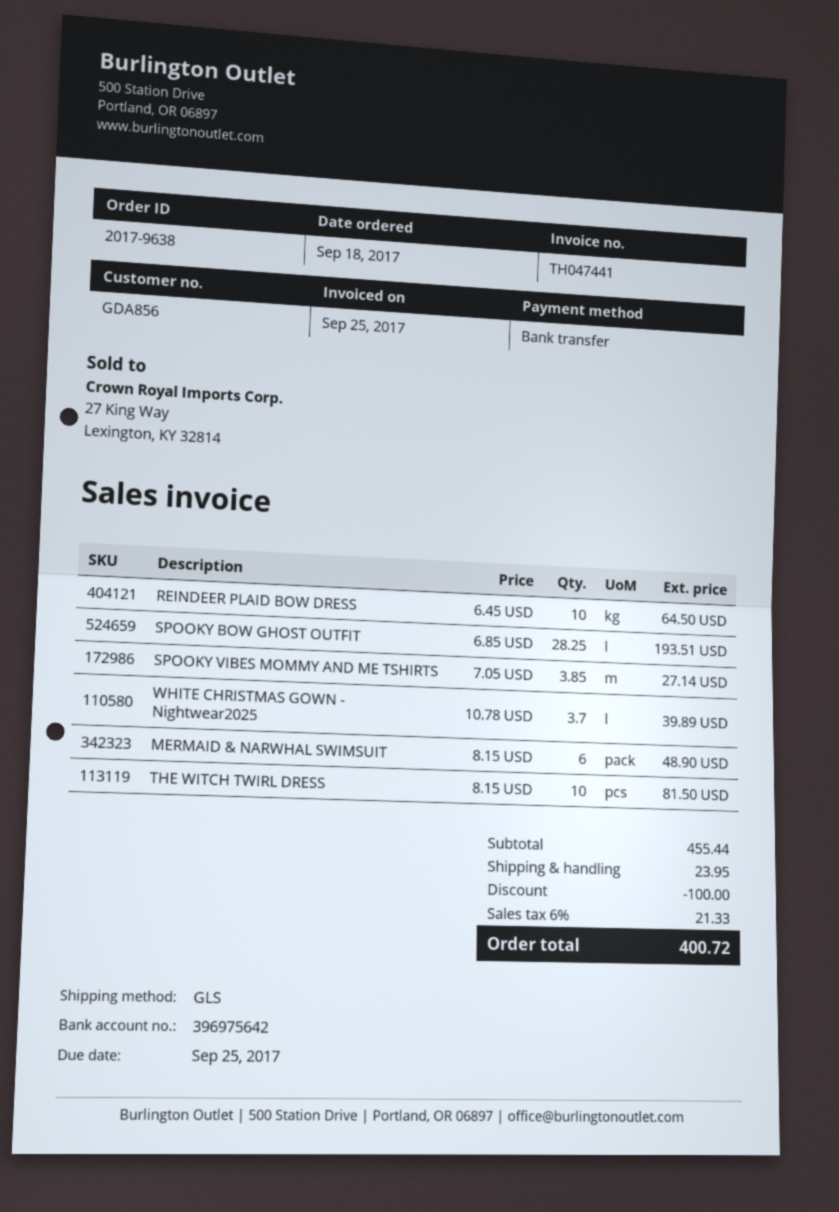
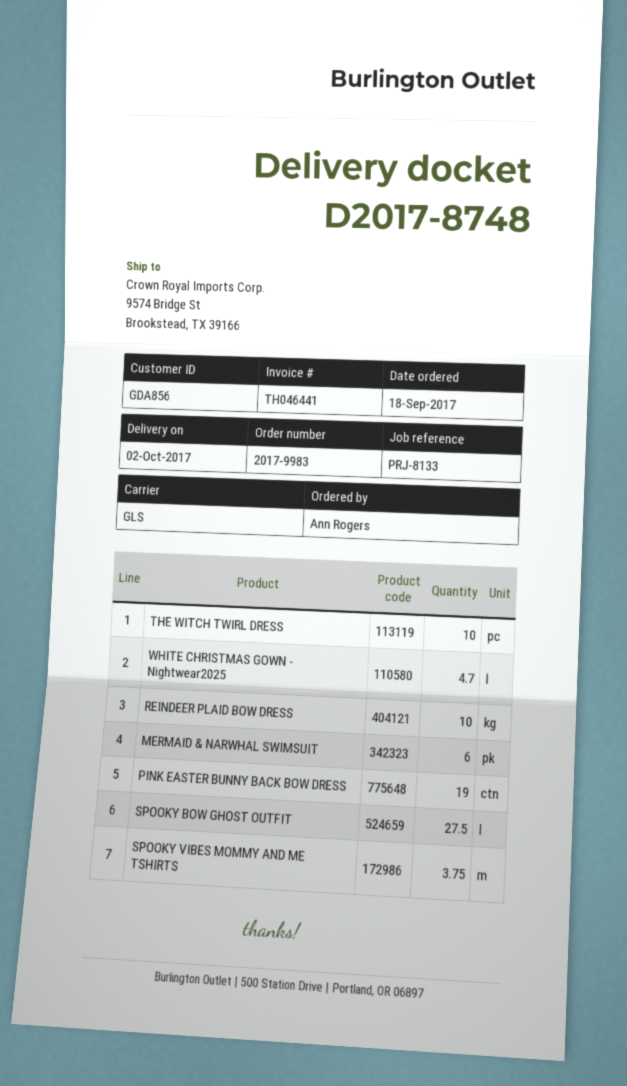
order number: 2017-9638 -> 2017-9983
invoice number: TH047441 -> TH046441
SPOOKY BOW GHOST OUTFIT: 28.25 -> 27.5
SPOOKY VIBES MOMMY AND ME TSHIRTS: 3.85 -> 3.75
WHITE CHRISTMAS GOWN - Nightwear2025: 3.7 -> 4.7
PINK EASTER BUNNY BACK BOW DRESS: none -> 19

